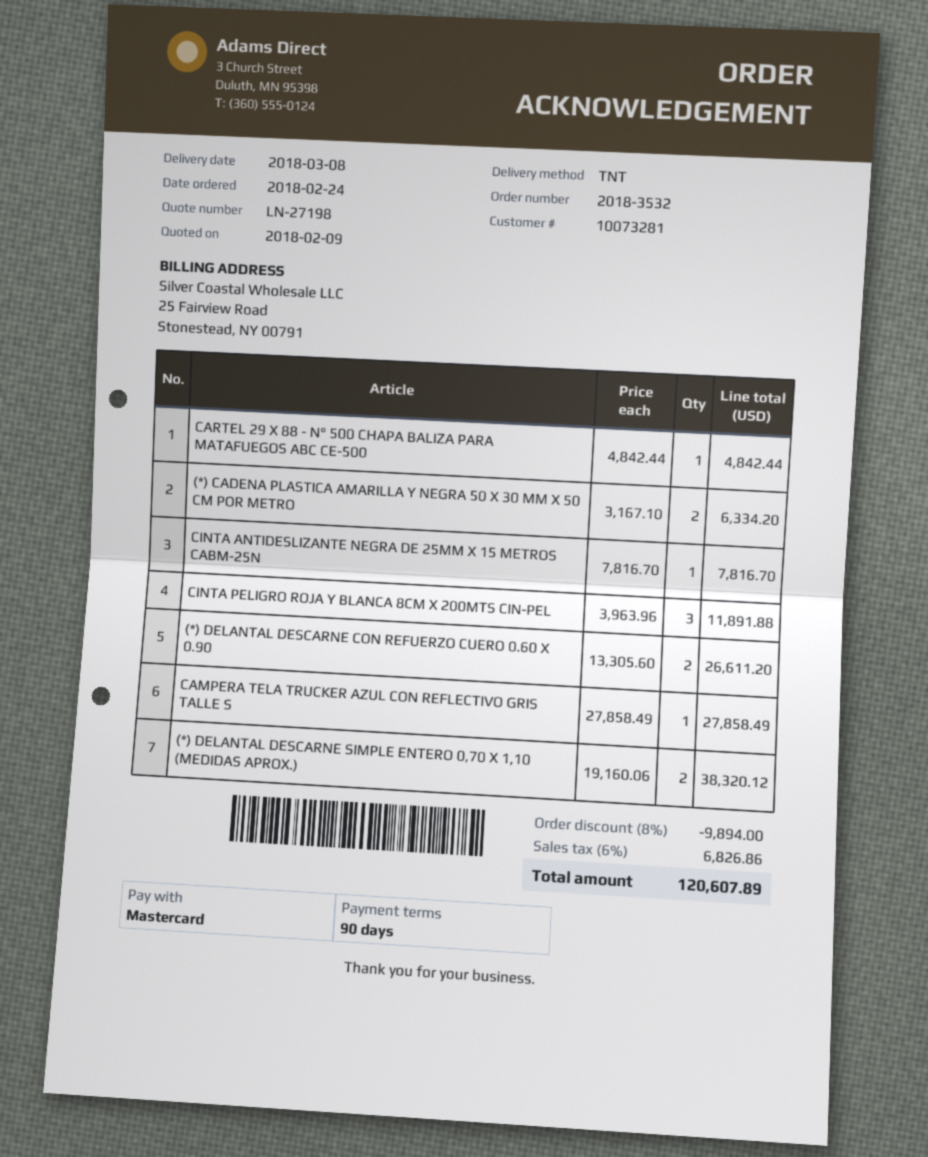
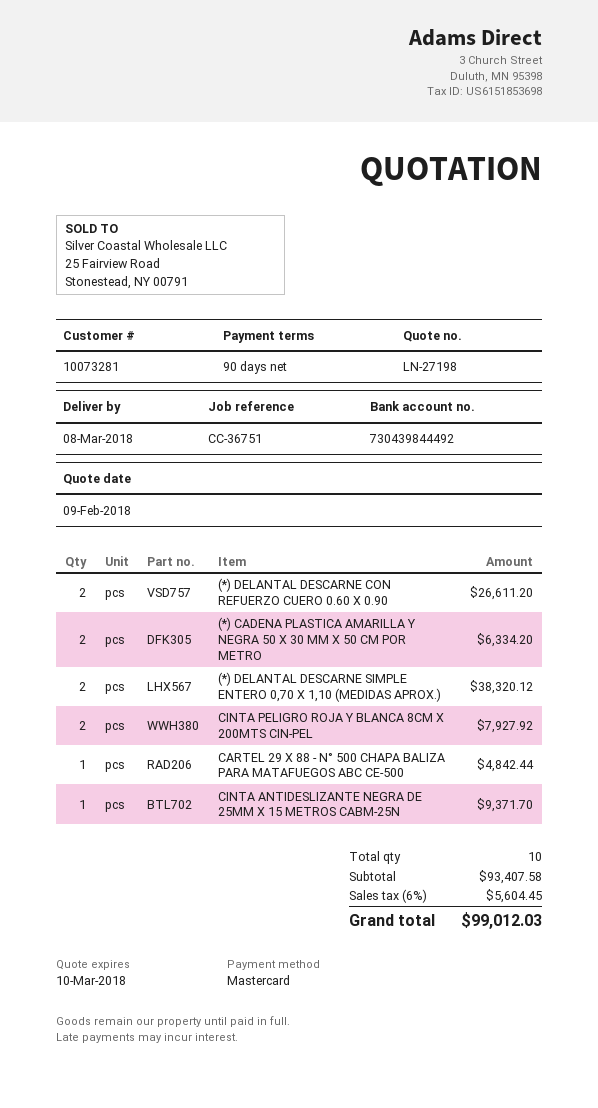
CINTA ANTIDESLIZANTE NEGRA DE 25MM X 15 METROS CABM-25N: 1 for 7816.70 -> 1 for 9371.70
CINTA PELIGRO ROJA Y BLANCA 8CM X 200MTS CIN-PEL: 3 for 11891.88 -> 2 for 7927.92
CAMPERA TELA TRUCKER AZUL CON REFLECTIVO GRIS TALLE S: 1 for 27858.49 -> none
discount: 8% = 9894.00 -> none
tax: 6% = 6826.86 -> 6% = 5604.45
total: 120607.89 -> 99012.03

